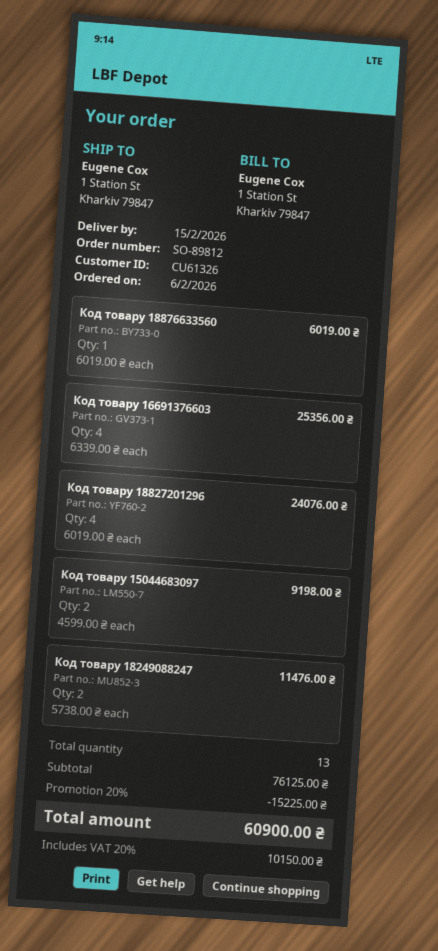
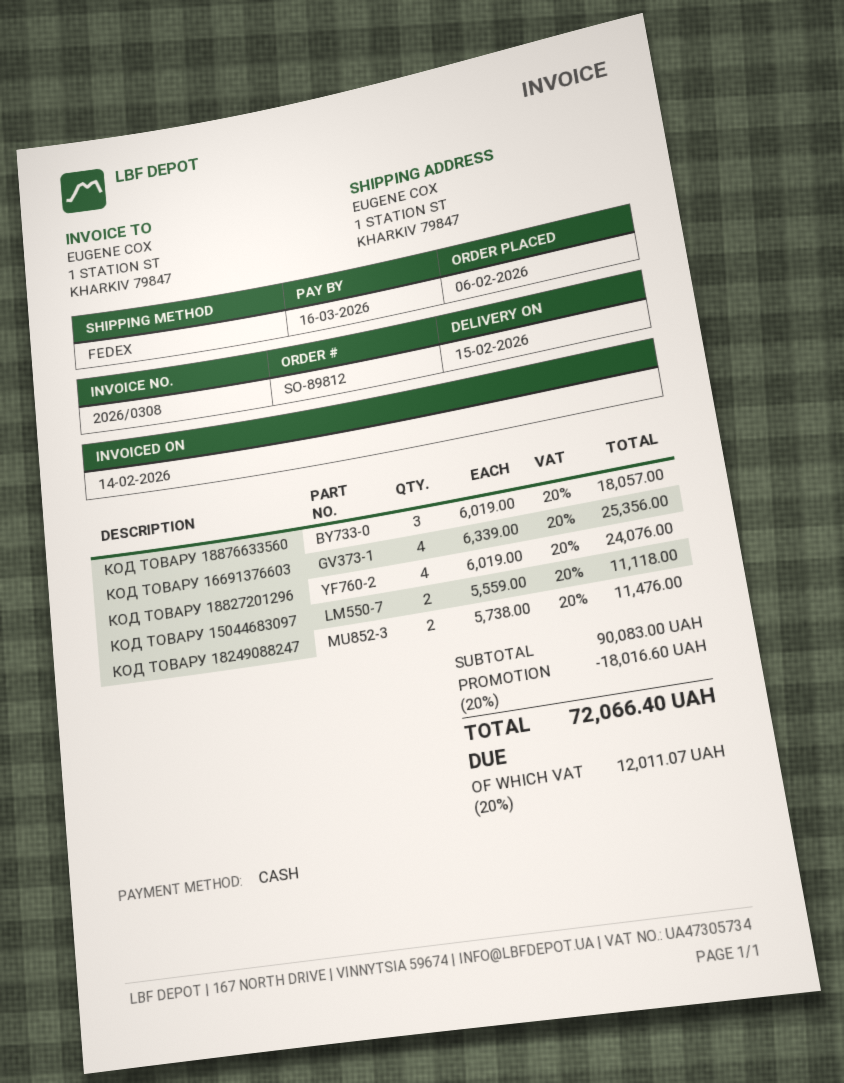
Код товару 18876633560: 1 x 6019.00 = 6019.00 -> 3 x 6019.00 = 18057.00
Код товару 15044683097: 2 x 4599.00 = 9198.00 -> 2 x 5559.00 = 11118.00
subtotal: 76125.00 -> 90083.00
discount: 20% = 15225.00 -> 20% = 18016.60
tax: 20% = 10150.00 -> 20% = 12011.07
total: 60900.00 -> 72066.40

